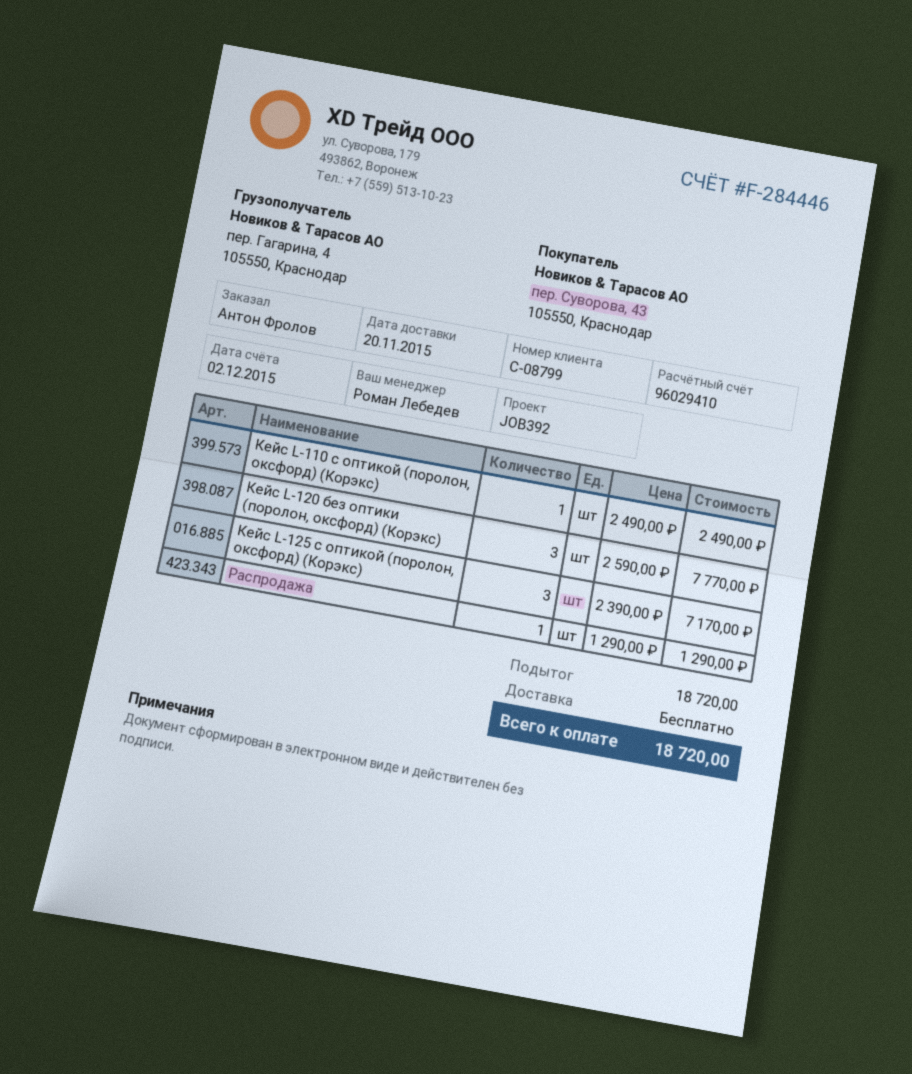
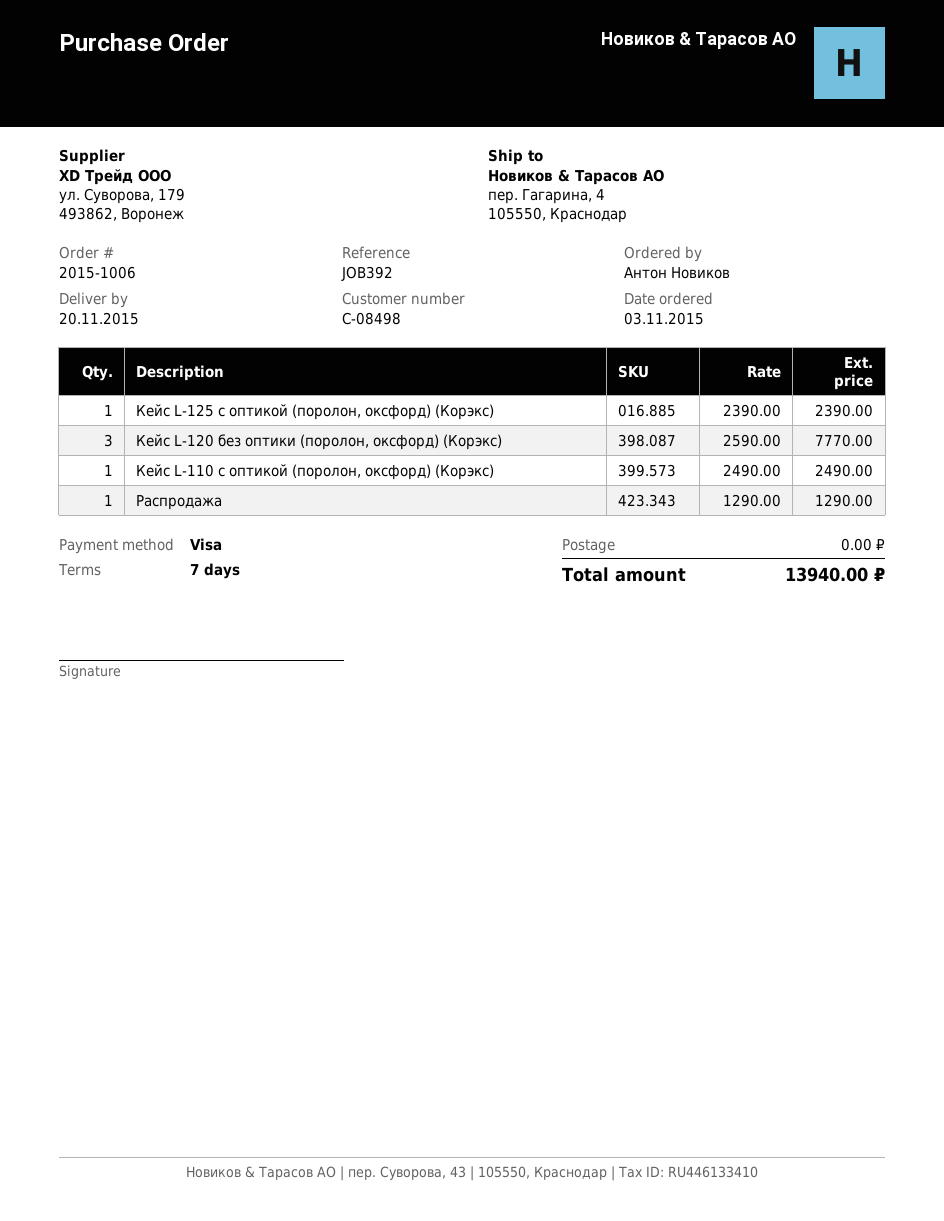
customer number: C-08799 -> C-08498
ordered by: Антон Фролов -> Антон Новиков
Кейс L-125 с оптикой (поролон, оксфорд) (Корэкс): 3 x 2390.00 = 7170.00 -> 1 x 2390.00 = 2390.00
total: 18720.00 -> 13940.00

